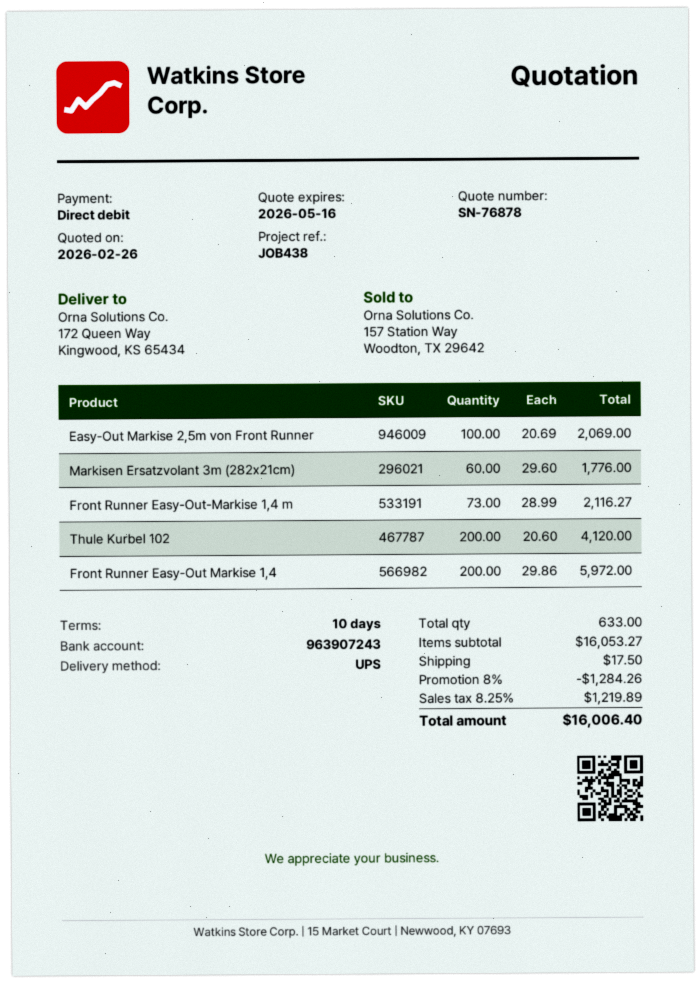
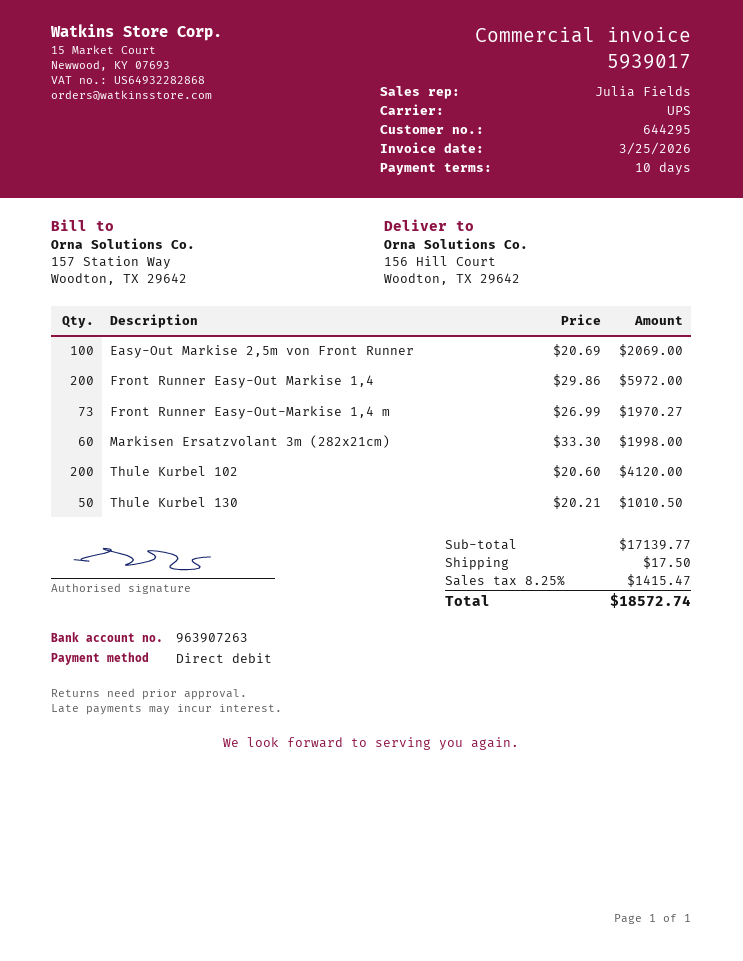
bank account: 963907243 -> 963907263
ship to: 172 Queen Way, Kingwood, KS 65434 -> 156 Hill Court, Woodton, TX 29642
Markisen Ersatzvolant 3m (282x21cm): 60 x 29.60 = 1776.00 -> 60 x 33.30 = 1998.00
Front Runner Easy-Out-Markise 1,4 m: 73 x 28.99 = 2116.27 -> 73 x 26.99 = 1970.27
Thule Kurbel 130: none -> 50 x 20.21 = 1010.50
subtotal: 16053.27 -> 17139.77
discount: 8% = 1284.26 -> none
tax: 8.25% = 1219.89 -> 8.25% = 1415.47
total: 16006.40 -> 18572.74

